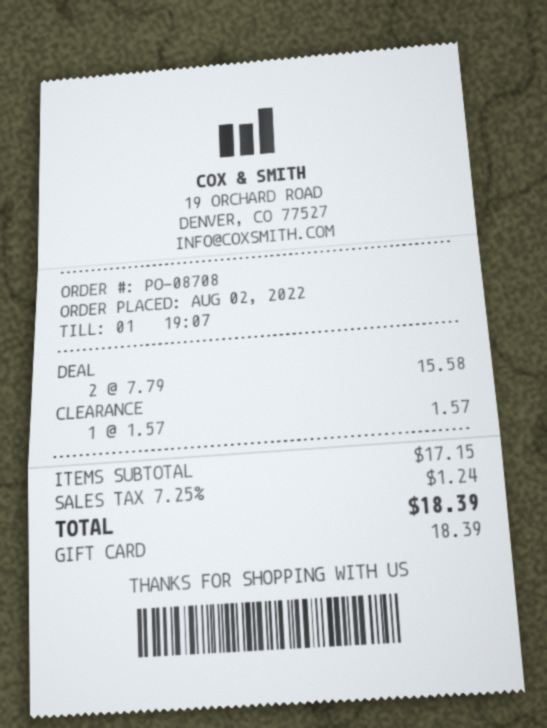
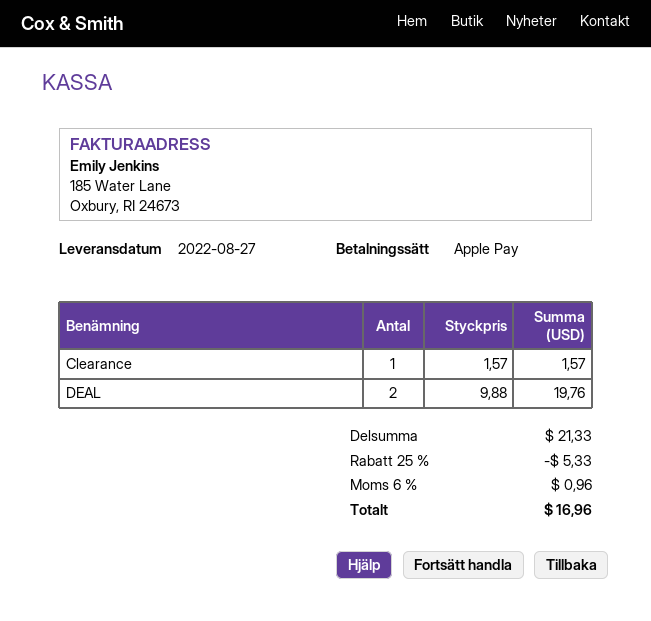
payment method: gift card -> Apple Pay
DEAL: 2 x 7.79 = 15.58 -> 2 x 9.88 = 19.76
subtotal: 17.15 -> 21.33
discount: none -> 25% = 5.33
tax: 7.25% = 1.24 -> 6% = 0.96
total: 18.39 -> 16.96

